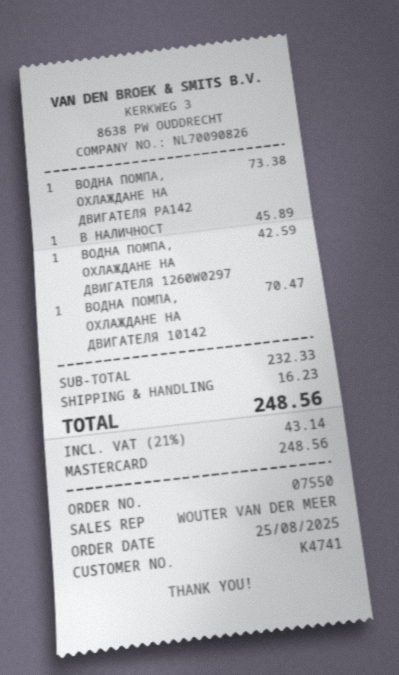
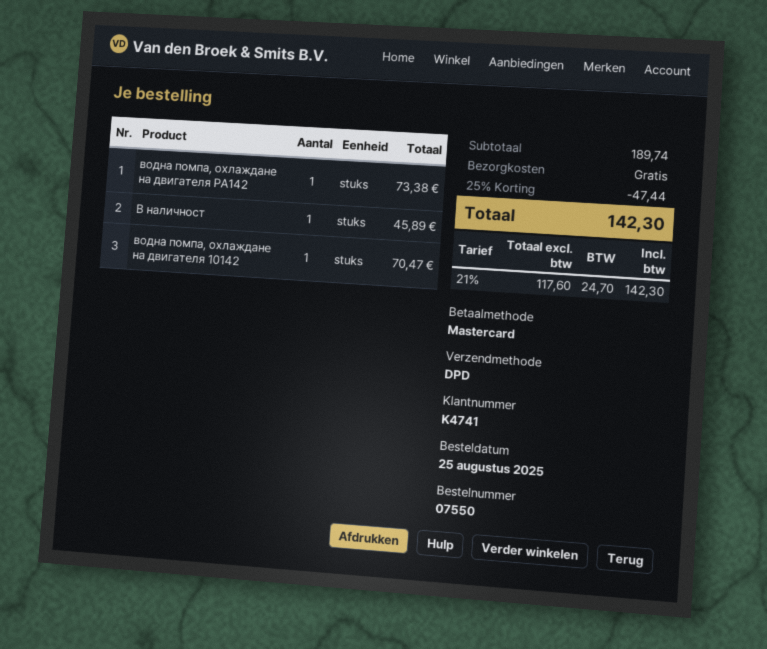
ВОДНА ПОМПА, ОХЛАЖДАНЕ НА ДВИГАТЕЛЯ 1260W0297: 1 for 42.59 -> none
subtotal: 232.33 -> 189.74
discount: none -> 25% = 47.44
shipping: 16.23 -> 0.00
tax: 21% = 43.14 -> 21% = 24.70
total: 248.56 -> 142.30

